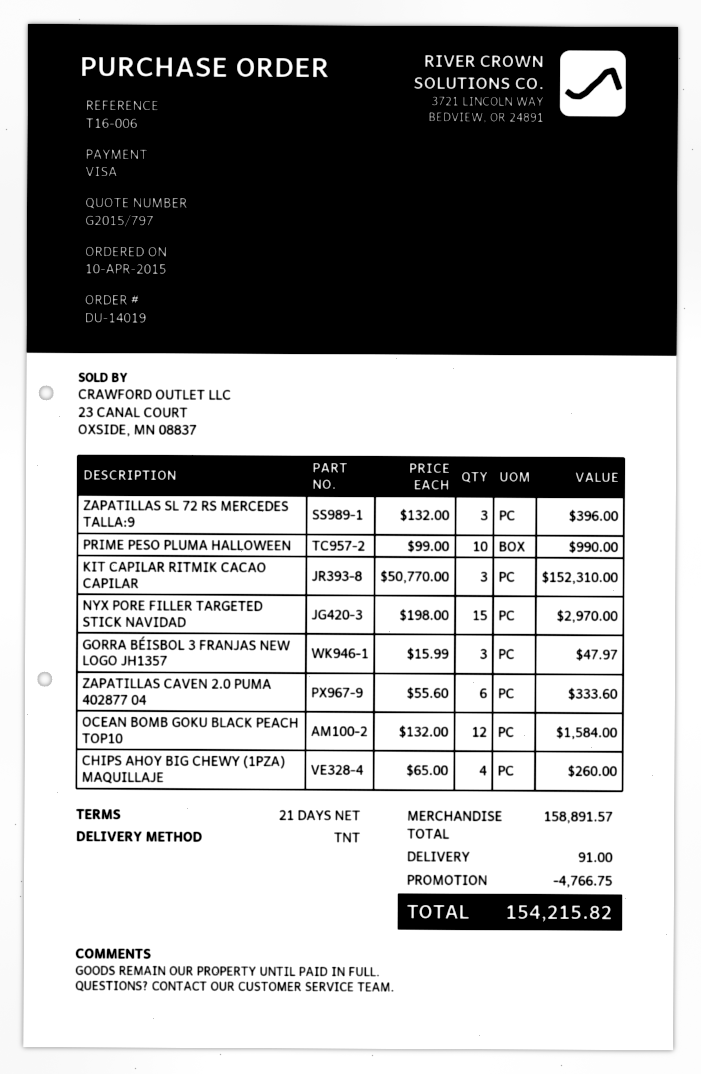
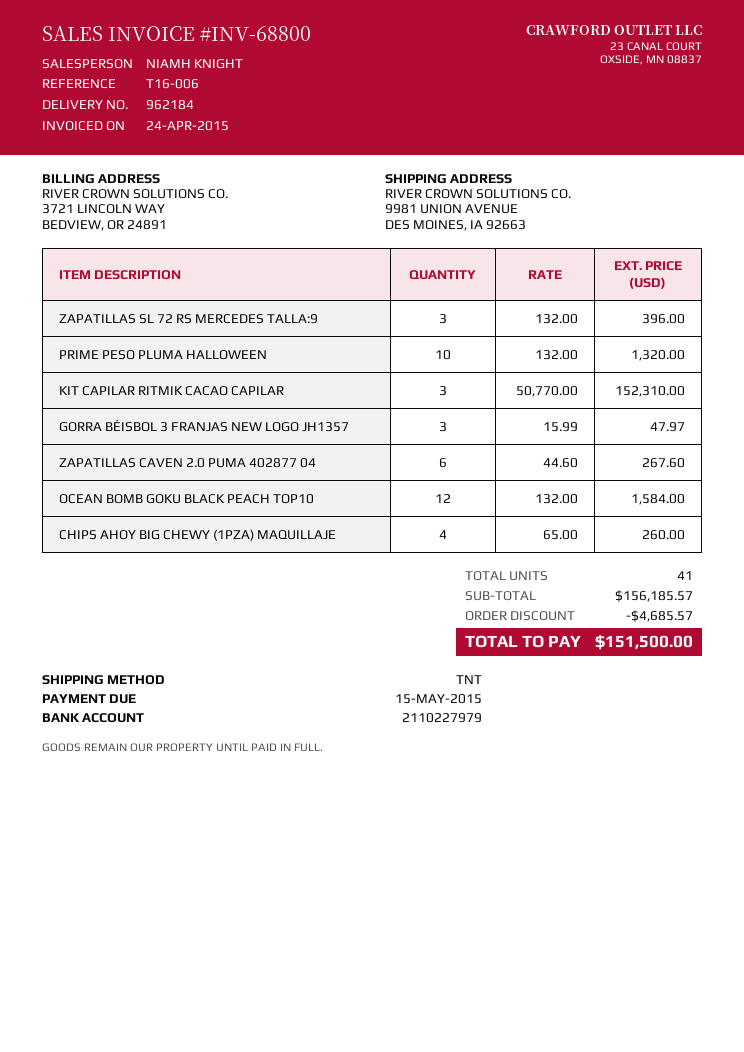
PRIME PESO PLUMA HALLOWEEN: 10 x 99.00 = 990.00 -> 10 x 132.00 = 1320.00
NYX PORE FILLER TARGETED STICK NAVIDAD: 15 x 198.00 = 2970.00 -> none
ZAPATILLAS CAVEN 2.0 PUMA 402877 04: 6 x 55.60 = 333.60 -> 6 x 44.60 = 267.60
subtotal: 158891.57 -> 156185.57
discount: 4766.75 -> 4685.57
shipping: 91.00 -> none
total: 154215.82 -> 151500.00

